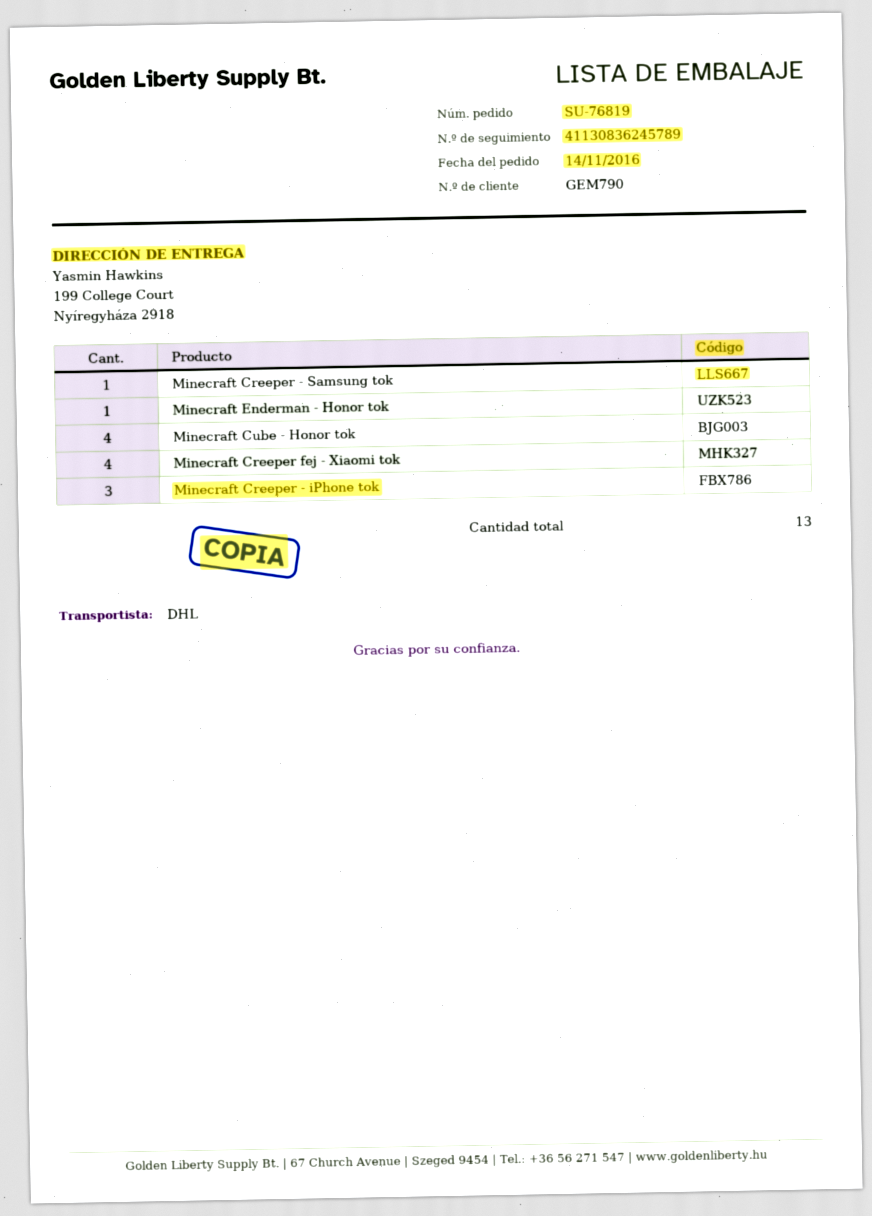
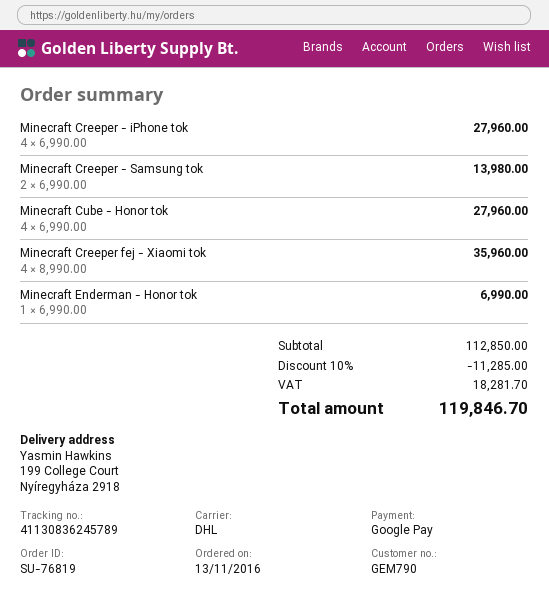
order date: 2016-11-14 -> 2016-11-13
Minecraft Creeper - Samsung tok: 1 -> 2
Minecraft Creeper - iPhone tok: 3 -> 4

